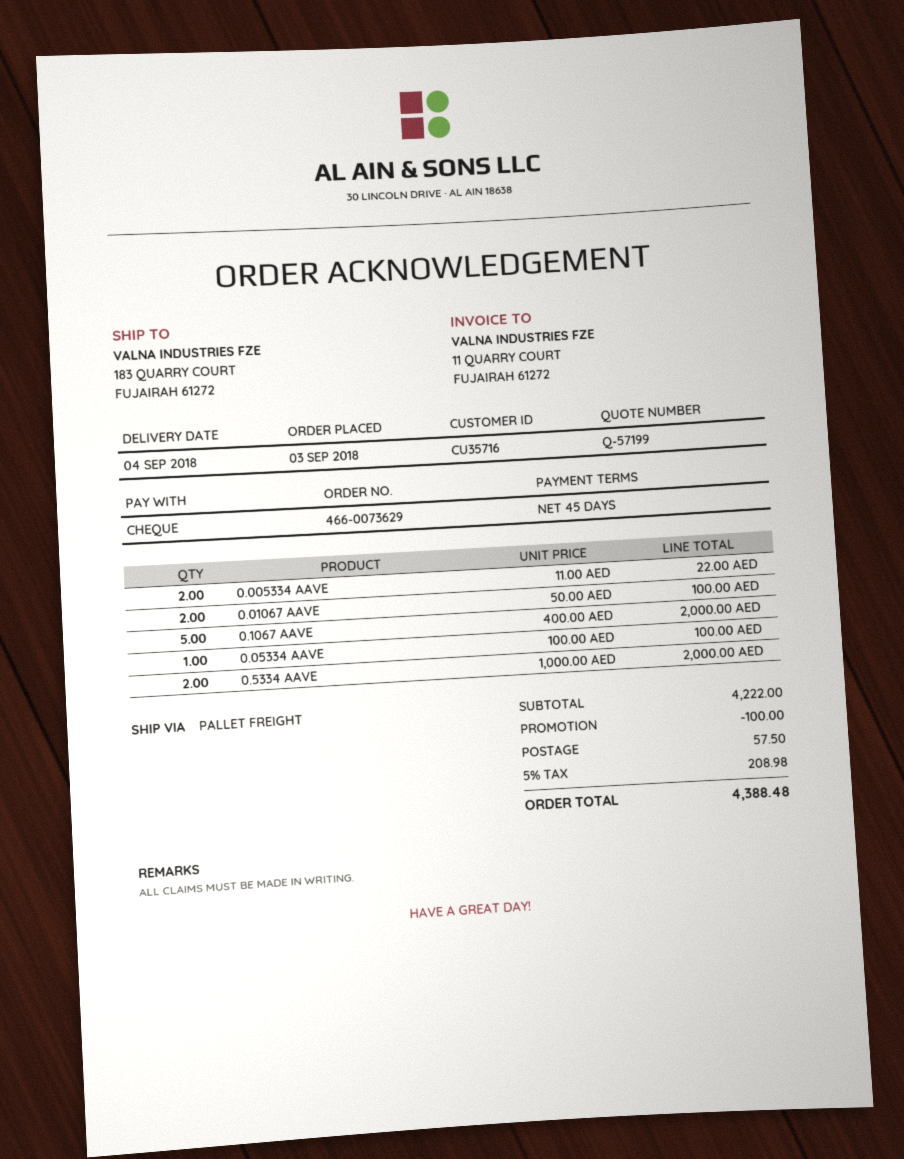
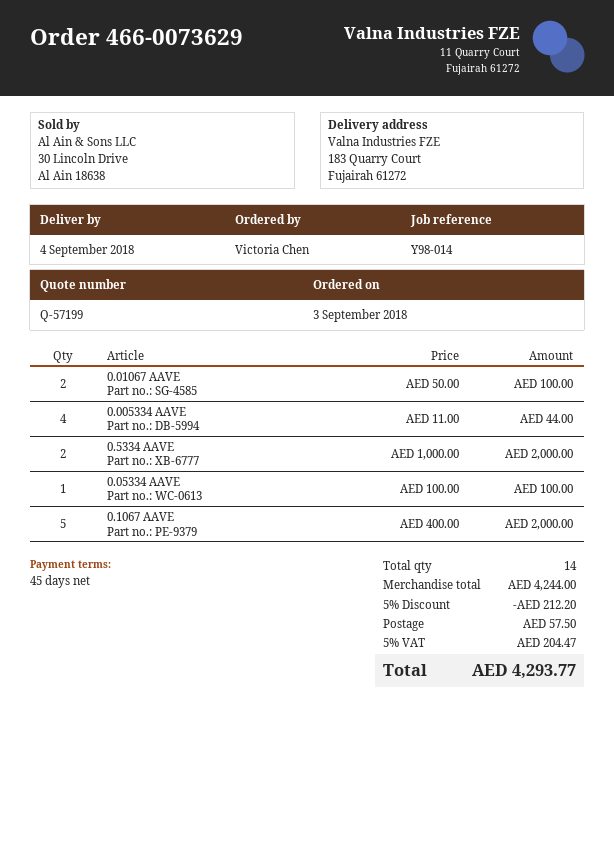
0.005334 AAVE: 2 x 11.00 = 22.00 -> 4 x 11.00 = 44.00
subtotal: 4222.00 -> 4244.00
discount: 100.00 -> 212.20
tax: 5% = 208.98 -> 5% = 204.47
total: 4388.48 -> 4293.77

